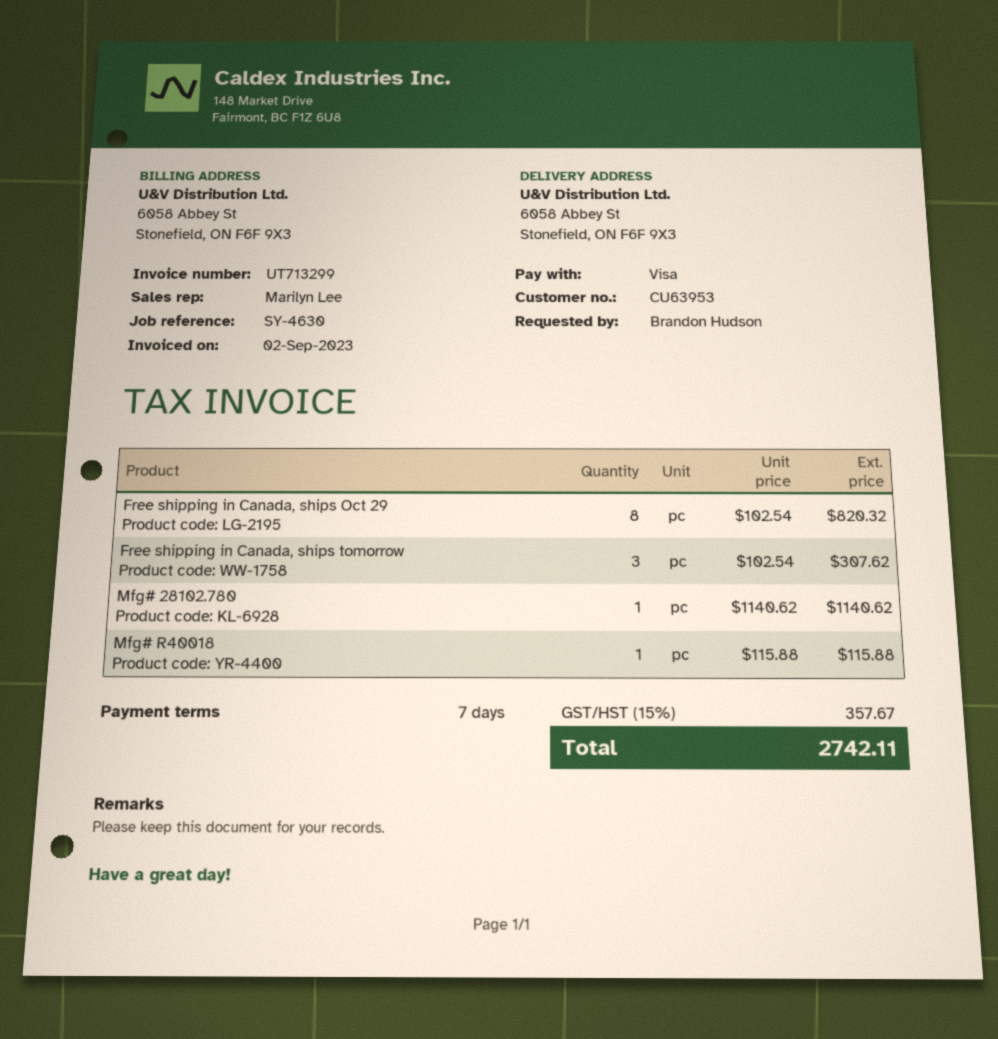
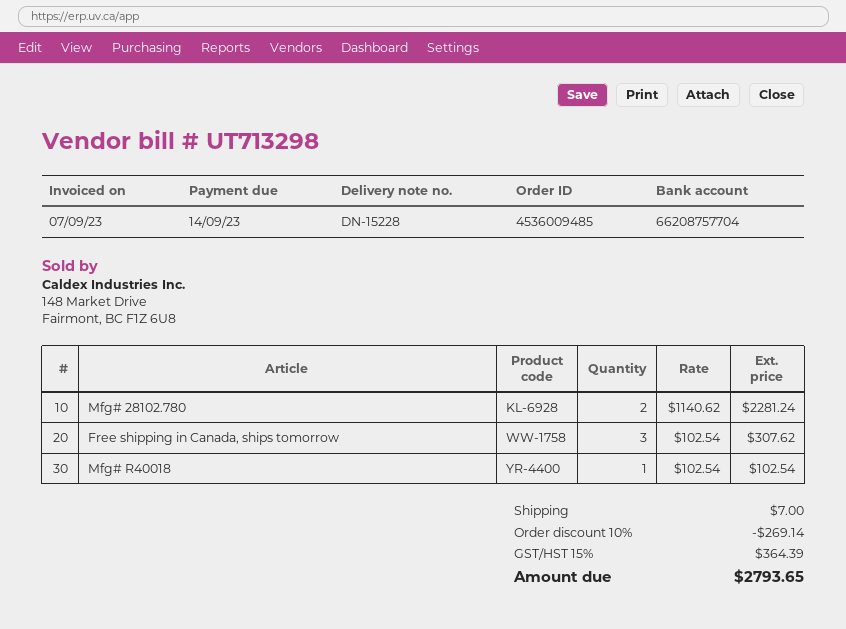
invoice number: UT713299 -> UT713298
invoice date: 2023-09-02 -> 2023-09-07
Free shipping in Canada, ships Oct 29: 8 x 102.54 = 820.32 -> none
Mfg# 28102.780: 1 x 1140.62 = 1140.62 -> 2 x 1140.62 = 2281.24
Mfg# R40018: 1 x 115.88 = 115.88 -> 1 x 102.54 = 102.54
discount: none -> 10% = 269.14
shipping: none -> 7.00
tax: 15% = 357.67 -> 15% = 364.39
total: 2742.11 -> 2793.65

